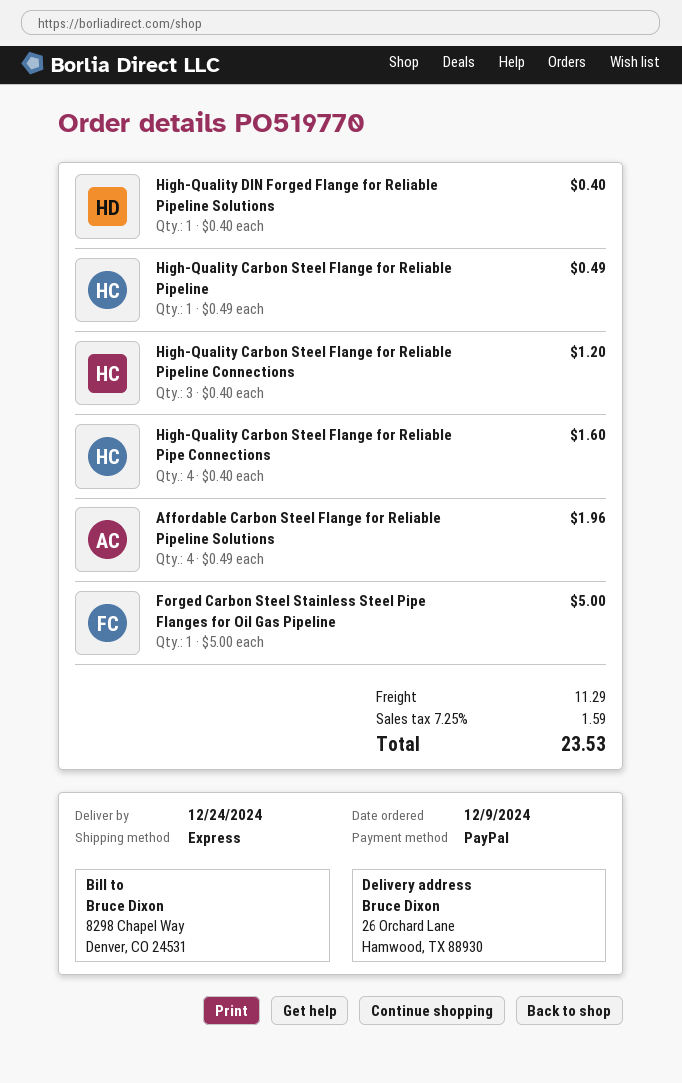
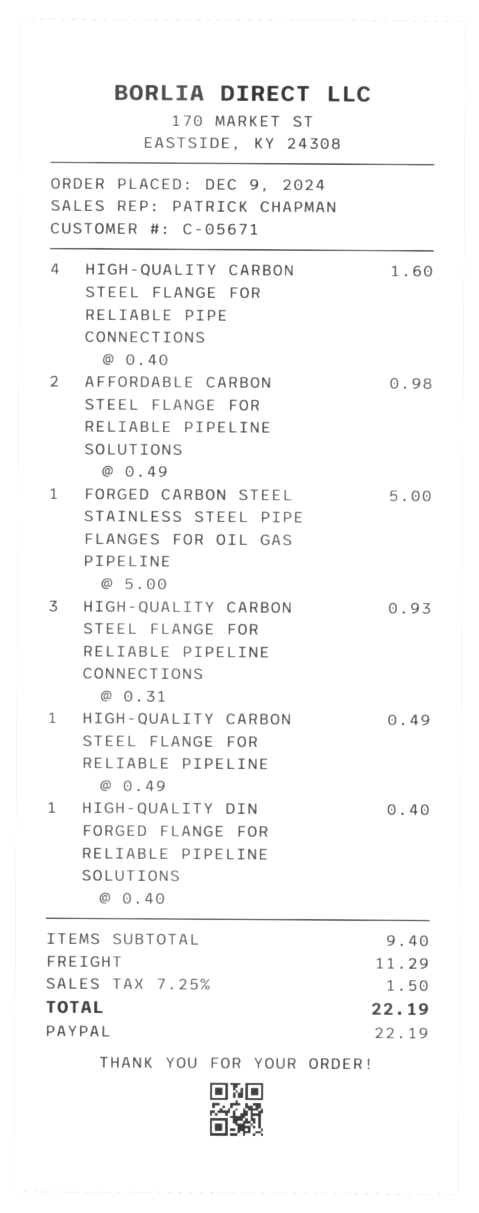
High-Quality Carbon Steel Flange for Reliable Pipeline Connections: 3 x 0.40 = 1.20 -> 3 x 0.31 = 0.93
Affordable Carbon Steel Flange for Reliable Pipeline Solutions: 4 x 0.49 = 1.96 -> 2 x 0.49 = 0.98
tax: 7.25% = 1.59 -> 7.25% = 1.50
total: 23.53 -> 22.19

